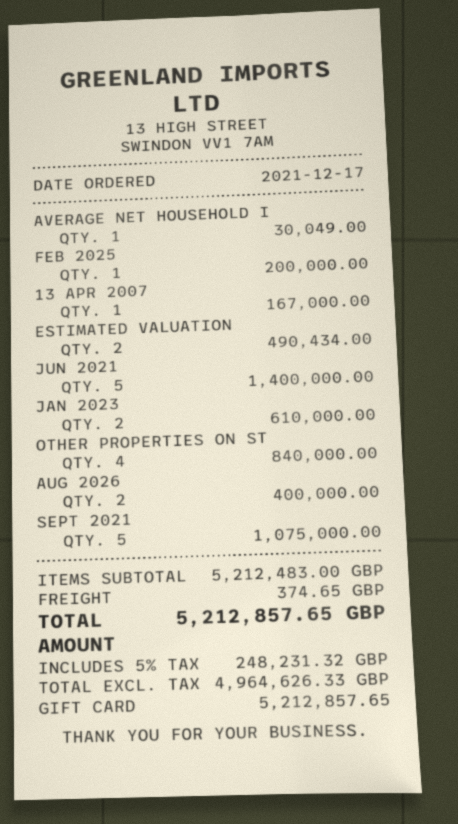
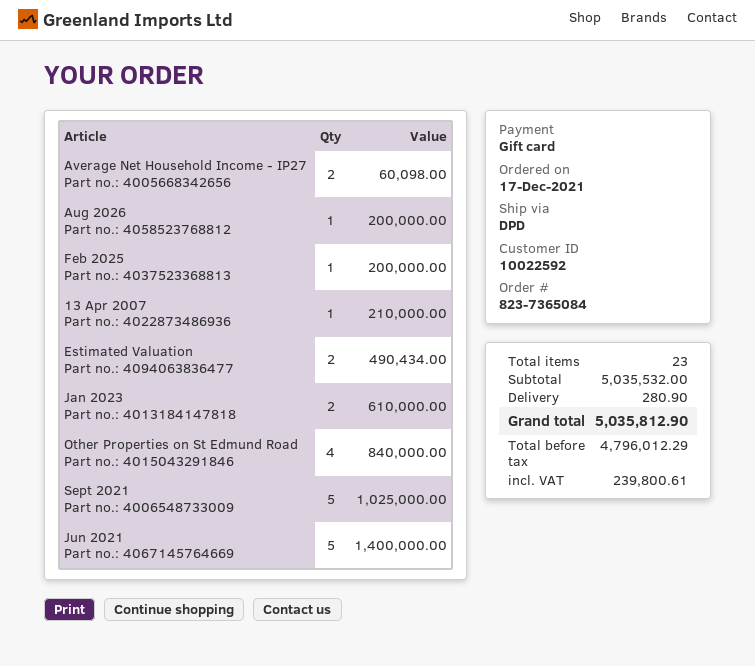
AVERAGE NET HOUSEHOLD I: 1 for 30049.00 -> 2 for 60098.00
13 APR 2007: 1 for 167000.00 -> 1 for 210000.00
AUG 2026: 2 for 400000.00 -> 1 for 200000.00
SEPT 2021: 5 for 1075000.00 -> 5 for 1025000.00
subtotal: 5212483.00 -> 5035532.00
shipping: 374.65 -> 280.90
net: 4964626.33 -> 4796012.29
tax: 248231.32 -> 239800.61
total: 5212857.65 -> 5035812.90

